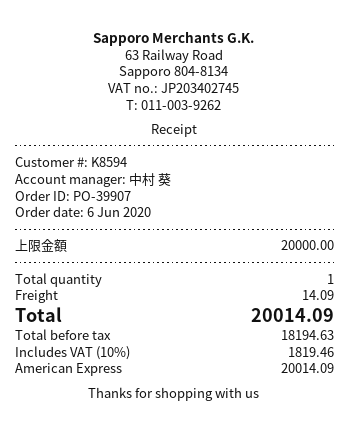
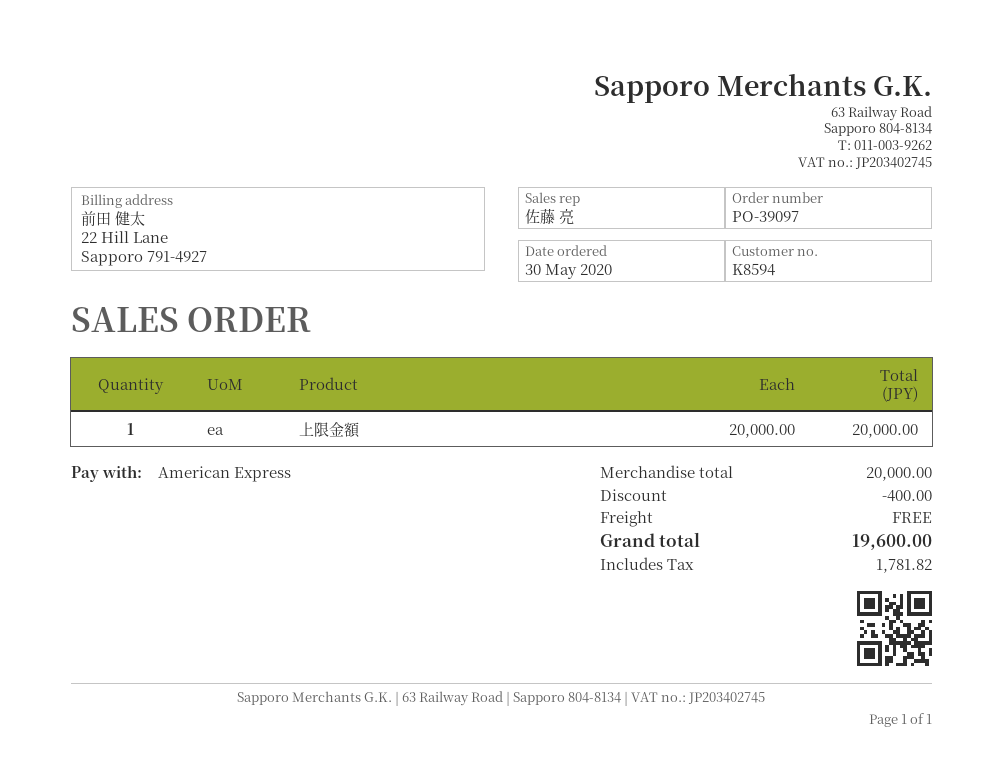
order number: PO-39907 -> PO-39097
order date: 2020-06-06 -> 2020-05-30
sales rep: 中村 葵 -> 佐藤 亮
discount: none -> 400.00
shipping: 14.09 -> 0.00
tax: 1819.46 -> 1781.82
total: 20014.09 -> 19600.00

